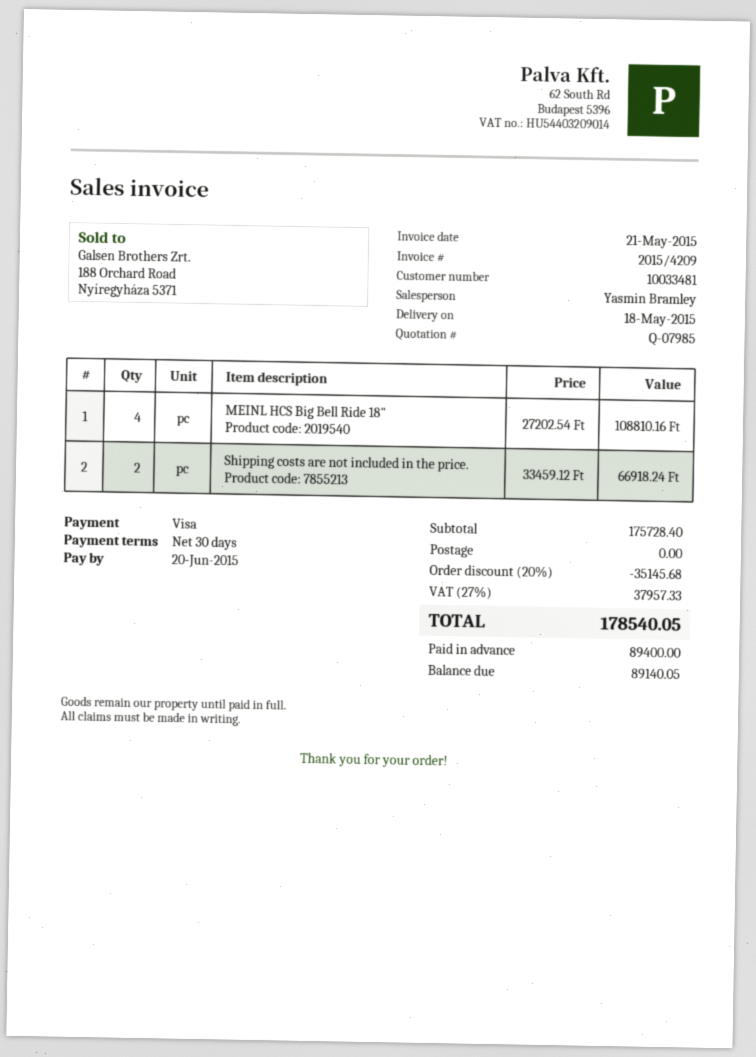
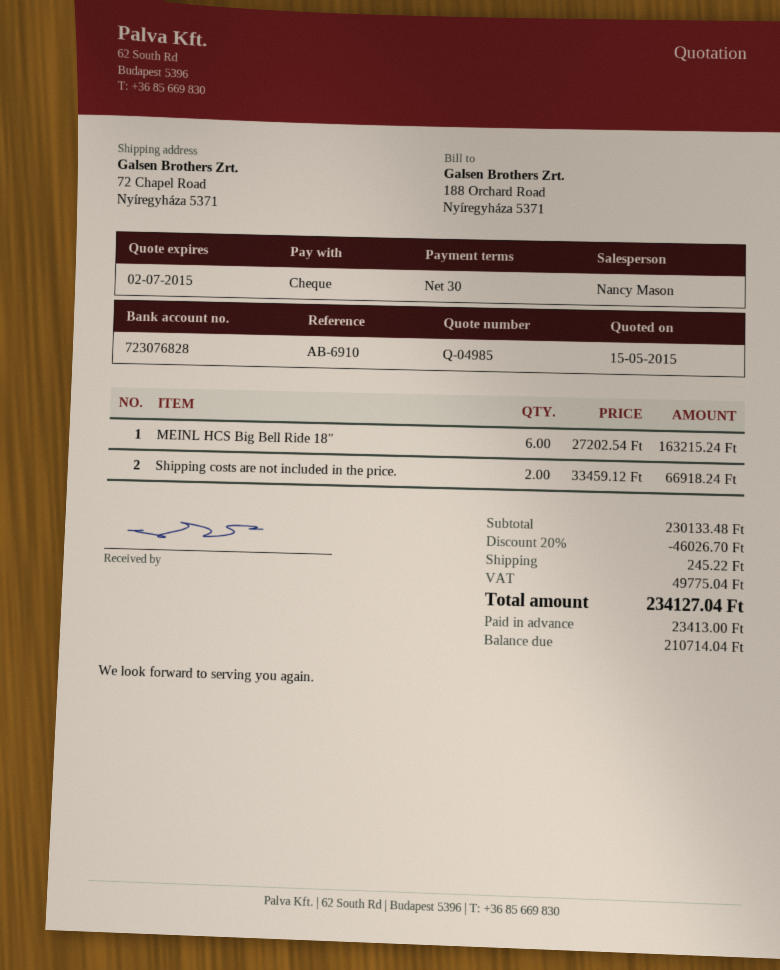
quote number: Q-07985 -> Q-04985
sales rep: Yasmin Bramley -> Nancy Mason
payment method: Visa -> cheque
MEINL HCS Big Bell Ride 18": 4 x 27202.54 = 108810.16 -> 6 x 27202.54 = 163215.24
subtotal: 175728.40 -> 230133.48
discount: 20% = 35145.68 -> 20% = 46026.70
shipping: 0.00 -> 245.22
tax: 37957.33 -> 49775.04
total: 178540.05 -> 234127.04
deposit: 89400.00 -> 23413.00
balance: 89140.05 -> 210714.04

